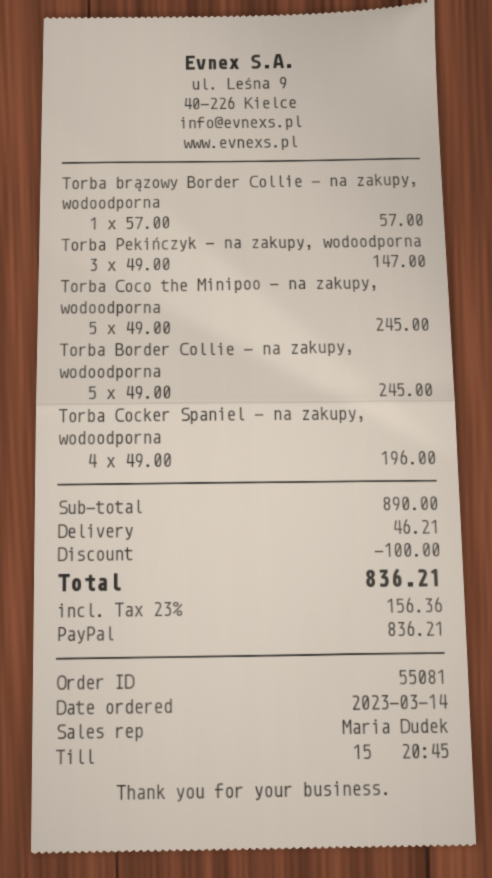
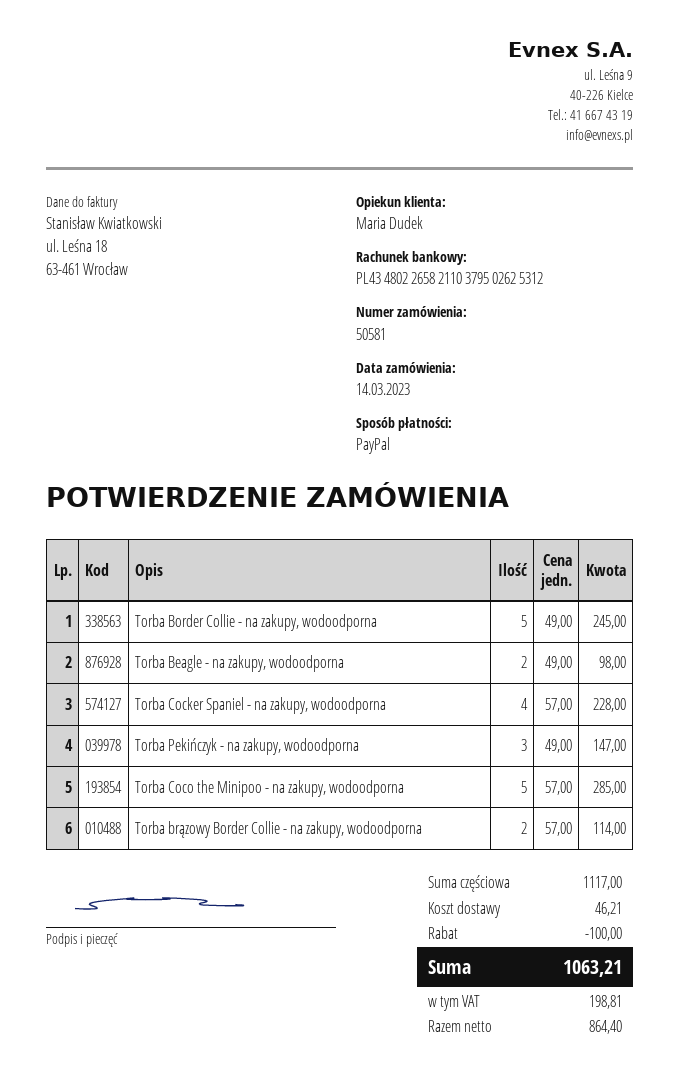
order number: 55081 -> 50581
Torba brązowy Border Collie - na zakupy, wodoodporna: 1 x 57.00 = 57.00 -> 2 x 57.00 = 114.00
Torba Coco the Minipoo - na zakupy, wodoodporna: 5 x 49.00 = 245.00 -> 5 x 57.00 = 285.00
Torba Cocker Spaniel - na zakupy, wodoodporna: 4 x 49.00 = 196.00 -> 4 x 57.00 = 228.00
Torba Beagle - na zakupy, wodoodporna: none -> 2 x 49.00 = 98.00
subtotal: 890.00 -> 1117.00
tax: 156.36 -> 198.81
total: 836.21 -> 1063.21

